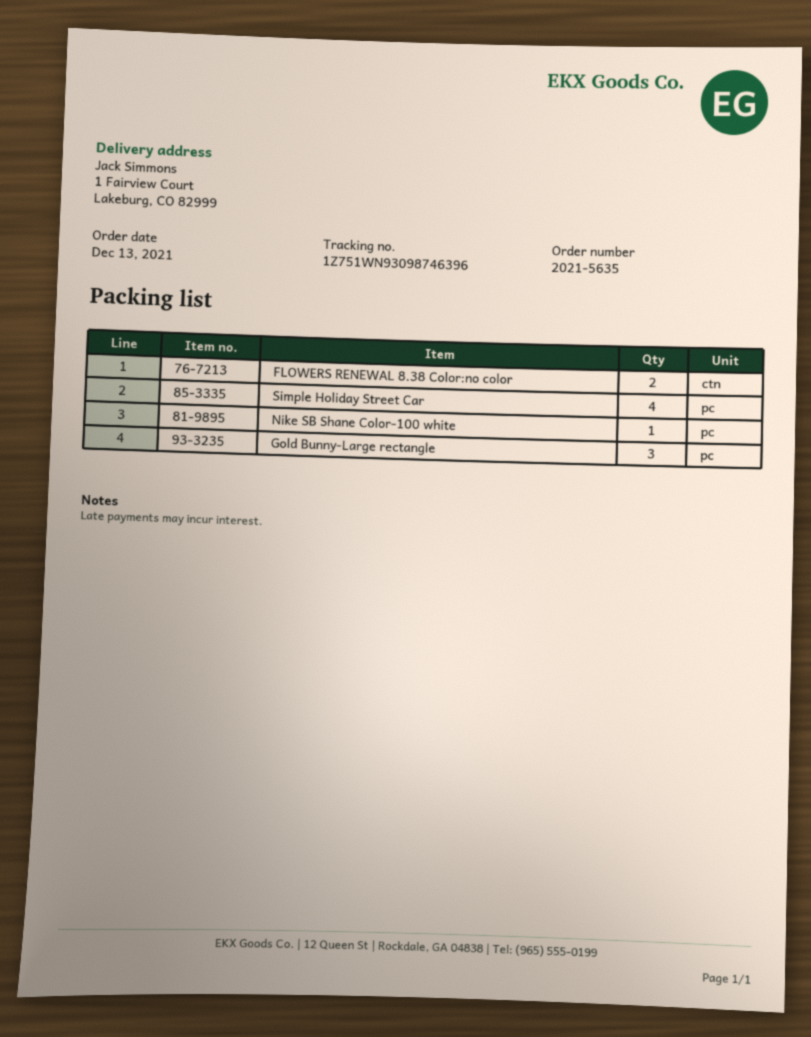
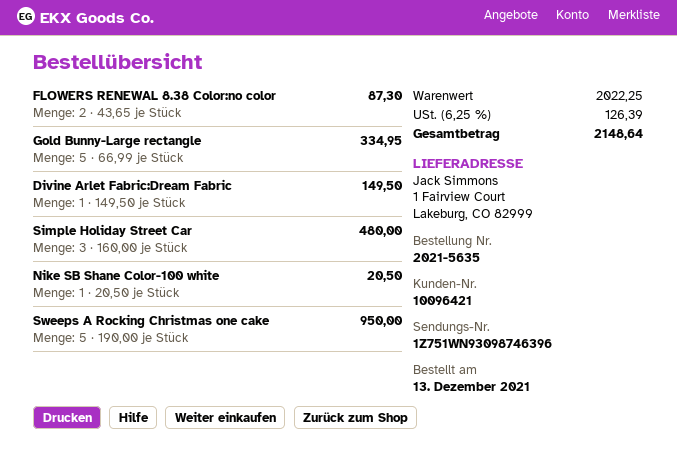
Simple Holiday Street Car: 4 -> 3
Gold Bunny-Large rectangle: 3 -> 5
Divine Arlet Fabric:Dream Fabric: none -> 1
Sweeps A Rocking Christmas one cake: none -> 5

